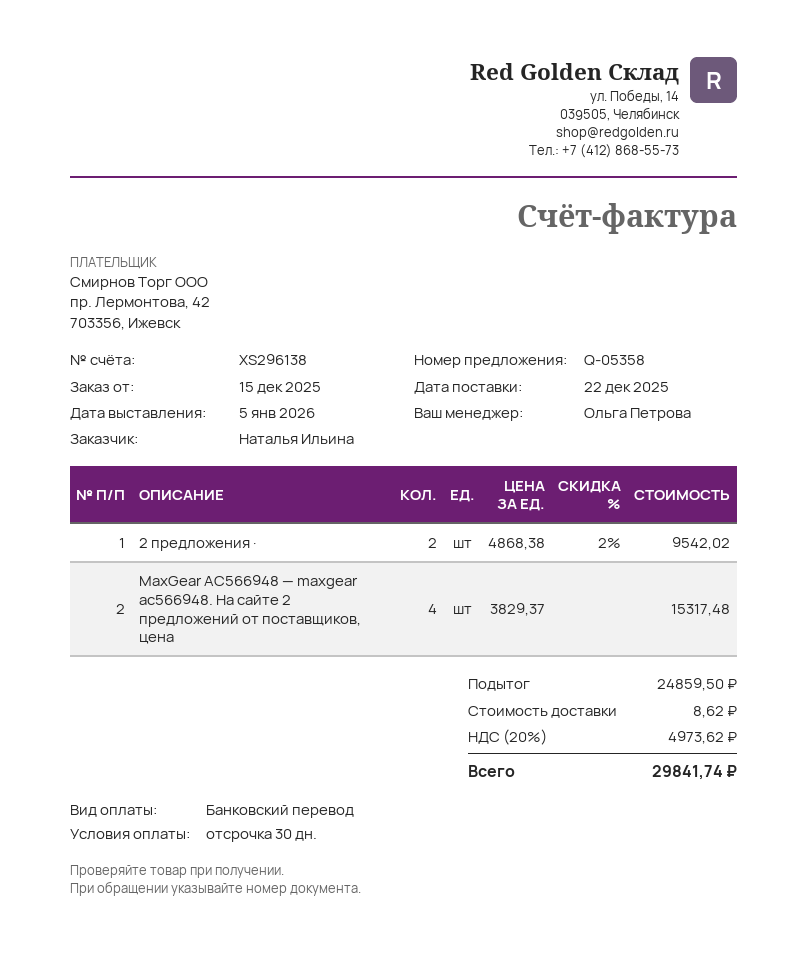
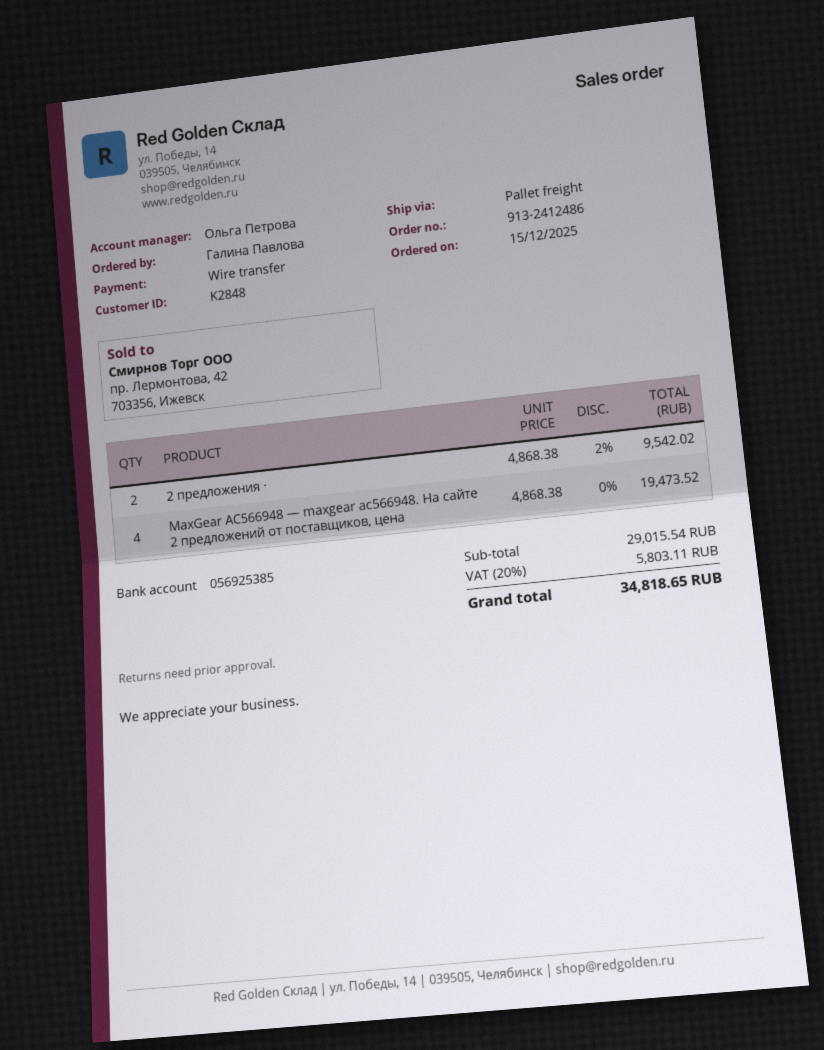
ordered by: Наталья Ильина -> Галина Павлова
MaxGear AC566948 — maxgear ac566948. На сайте 2 предложений от поставщиков, цена: 4 x 3829.37 = 15317.48 -> 4 x 4868.38 = 19473.52
subtotal: 24859.50 -> 29015.54
shipping: 8.62 -> none
tax: 20% = 4973.62 -> 20% = 5803.11
total: 29841.74 -> 34818.65

